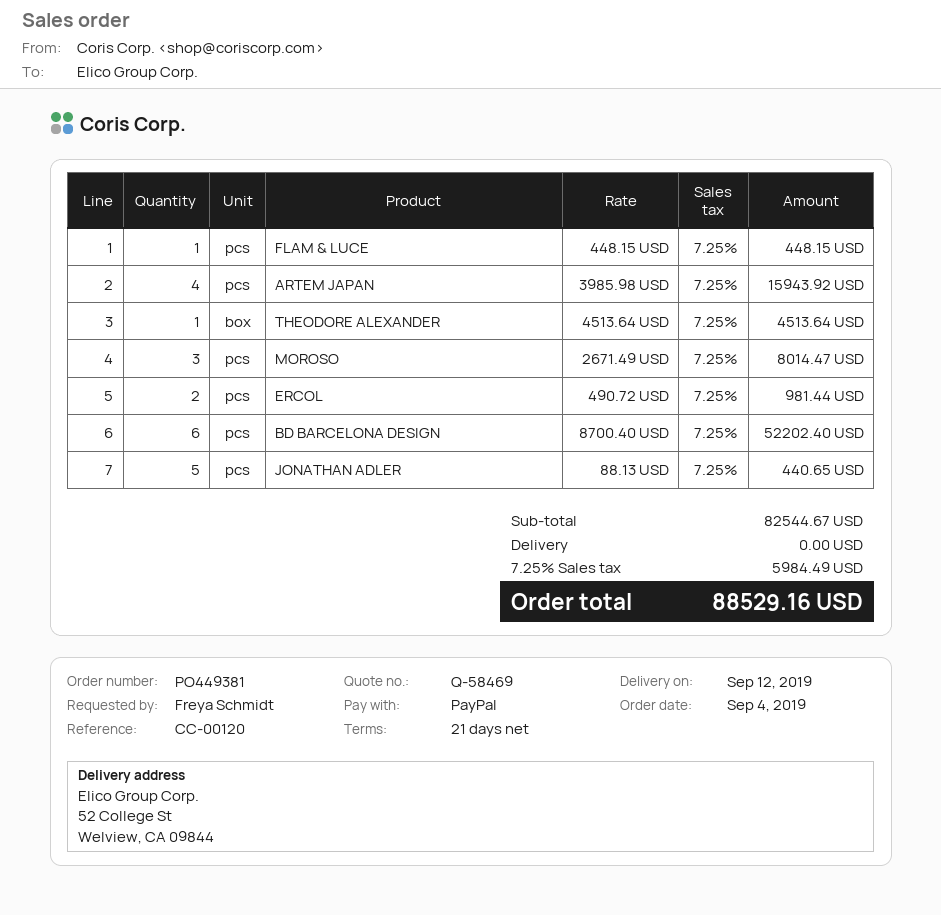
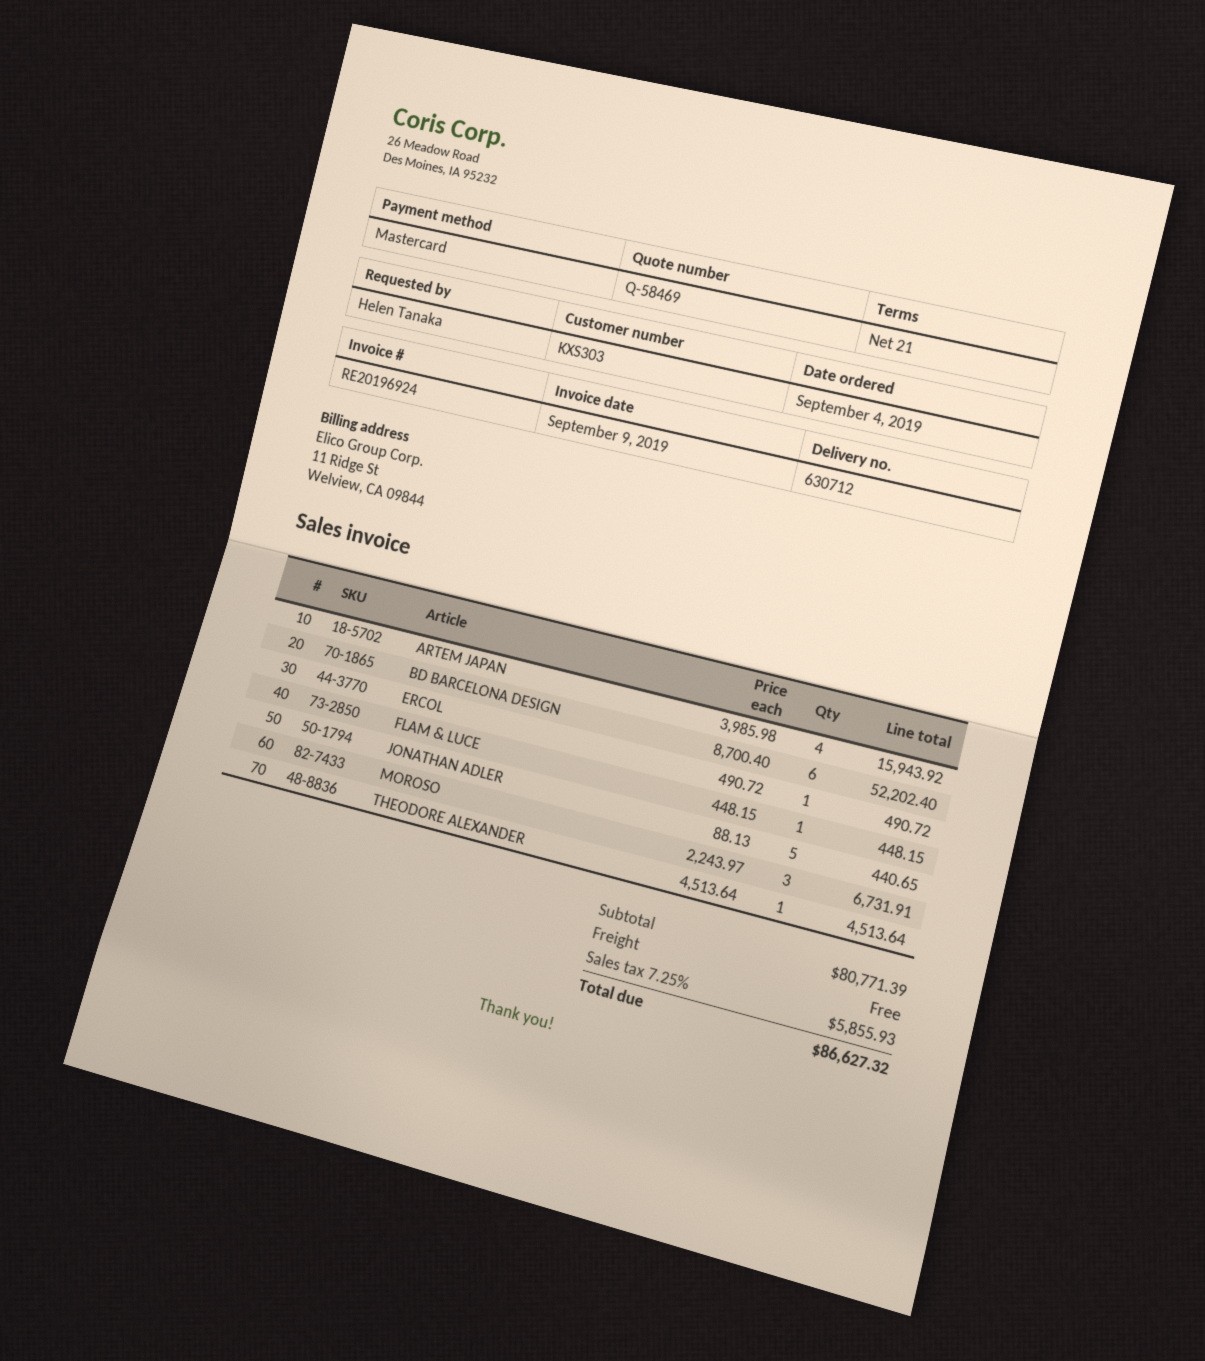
ordered by: Freya Schmidt -> Helen Tanaka
payment method: PayPal -> Mastercard
MOROSO: 3 x 2671.49 = 8014.47 -> 3 x 2243.97 = 6731.91
ERCOL: 2 x 490.72 = 981.44 -> 1 x 490.72 = 490.72
subtotal: 82544.67 -> 80771.39
tax: 7.25% = 5984.49 -> 7.25% = 5855.93
total: 88529.16 -> 86627.32

